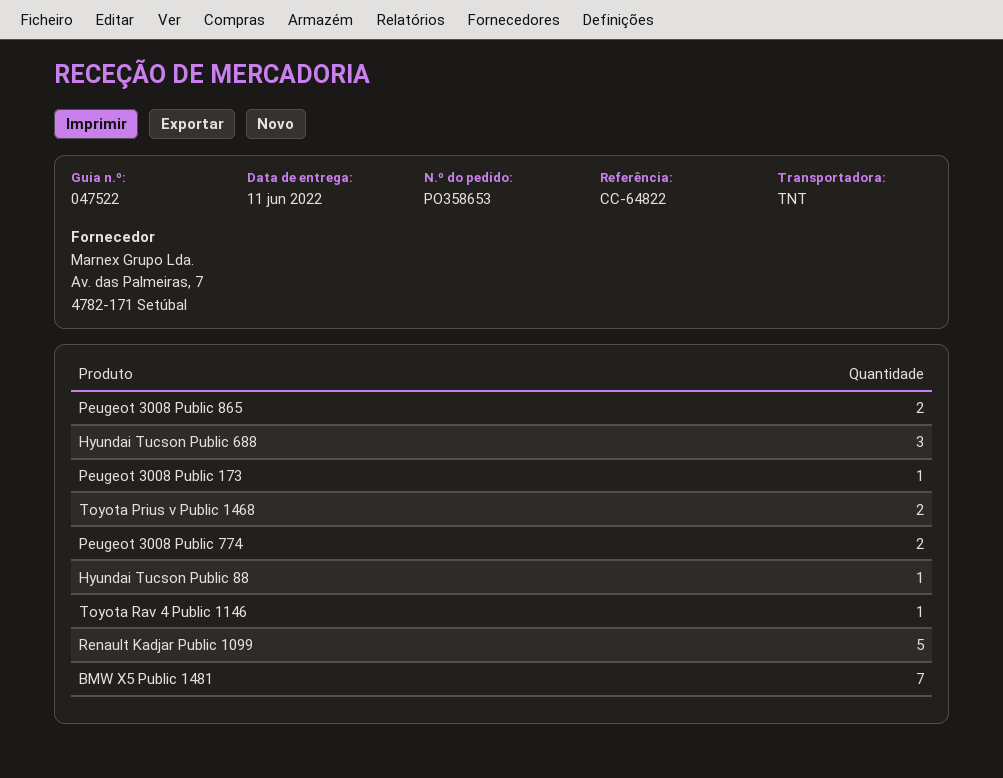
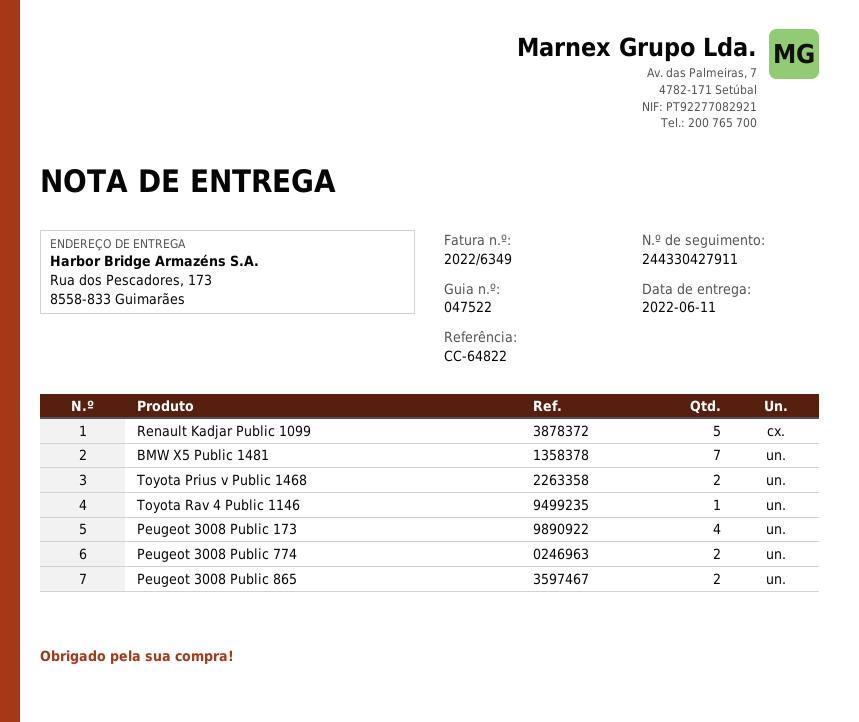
Hyundai Tucson Public 688: 3 -> none
Peugeot 3008 Public 173: 1 -> 4
Hyundai Tucson Public 88: 1 -> none

